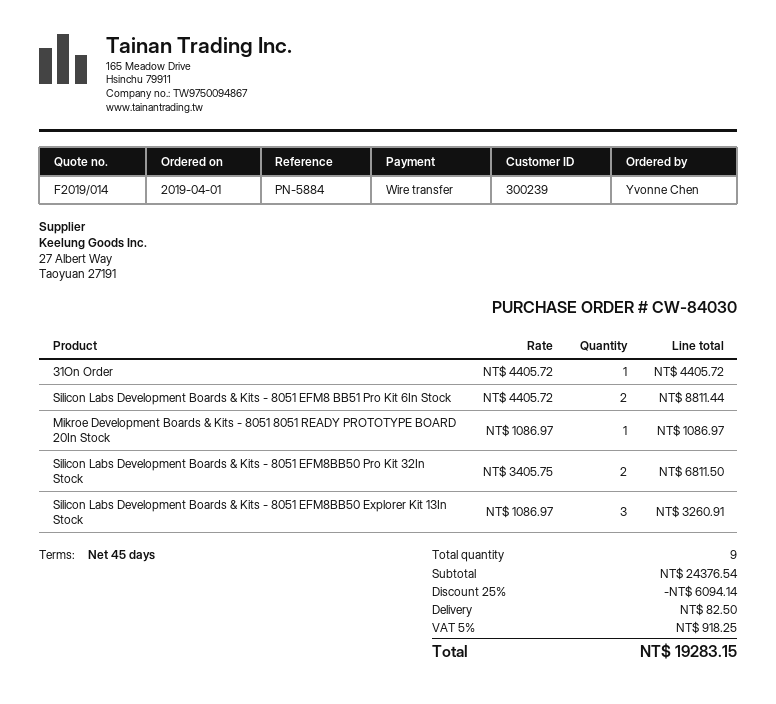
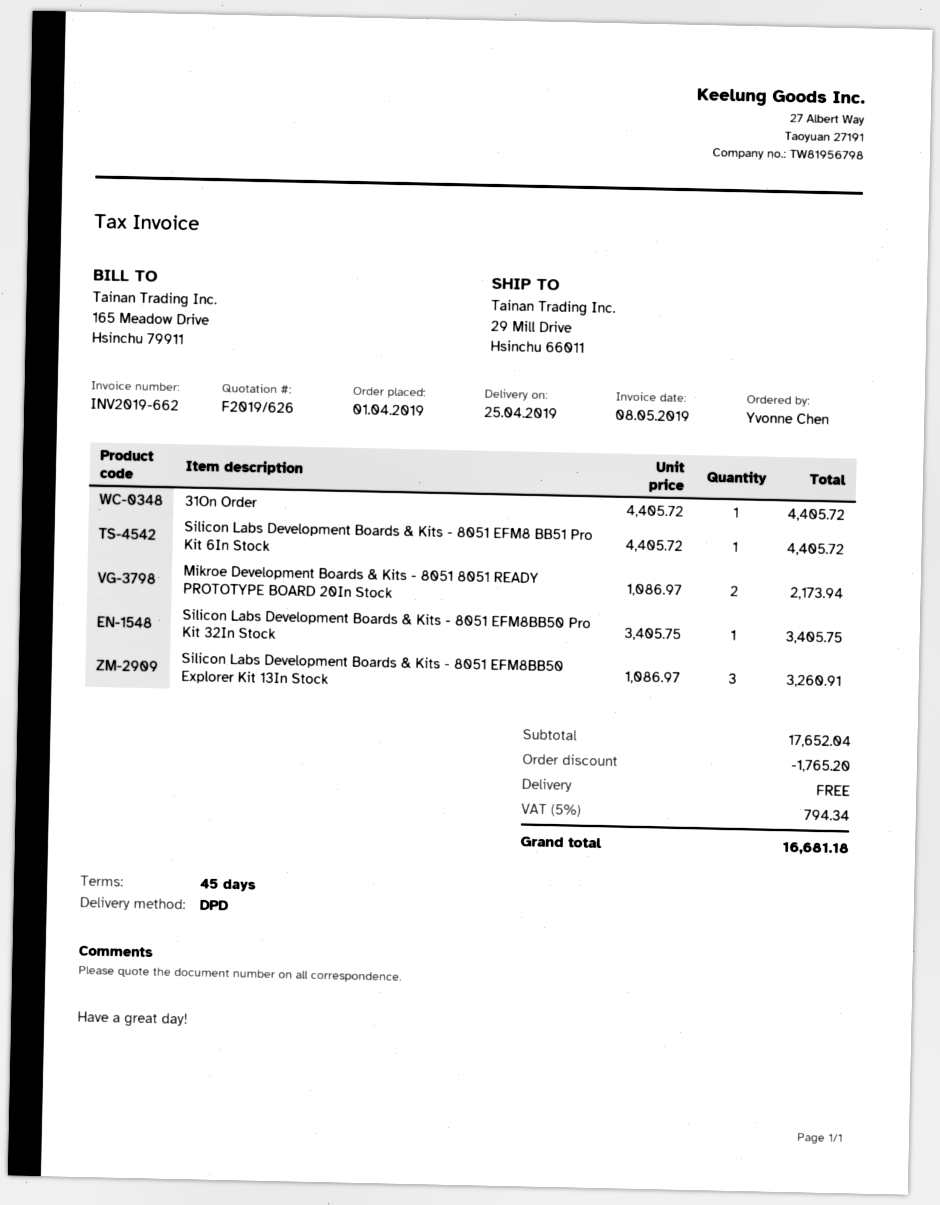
quote number: F2019/014 -> F2019/626
Silicon Labs Development Boards & Kits - 8051 EFM8 BB51 Pro Kit 6In Stock: 2 x 4405.72 = 8811.44 -> 1 x 4405.72 = 4405.72
Mikroe Development Boards & Kits - 8051 8051 READY PROTOTYPE BOARD 20In Stock: 1 x 1086.97 = 1086.97 -> 2 x 1086.97 = 2173.94
Silicon Labs Development Boards & Kits - 8051 EFM8BB50 Pro Kit 32In Stock: 2 x 3405.75 = 6811.50 -> 1 x 3405.75 = 3405.75
subtotal: 24376.54 -> 17652.04
discount: 6094.14 -> 1765.20
shipping: 82.50 -> 0.00
tax: 5% = 918.25 -> 5% = 794.34
total: 19283.15 -> 16681.18

